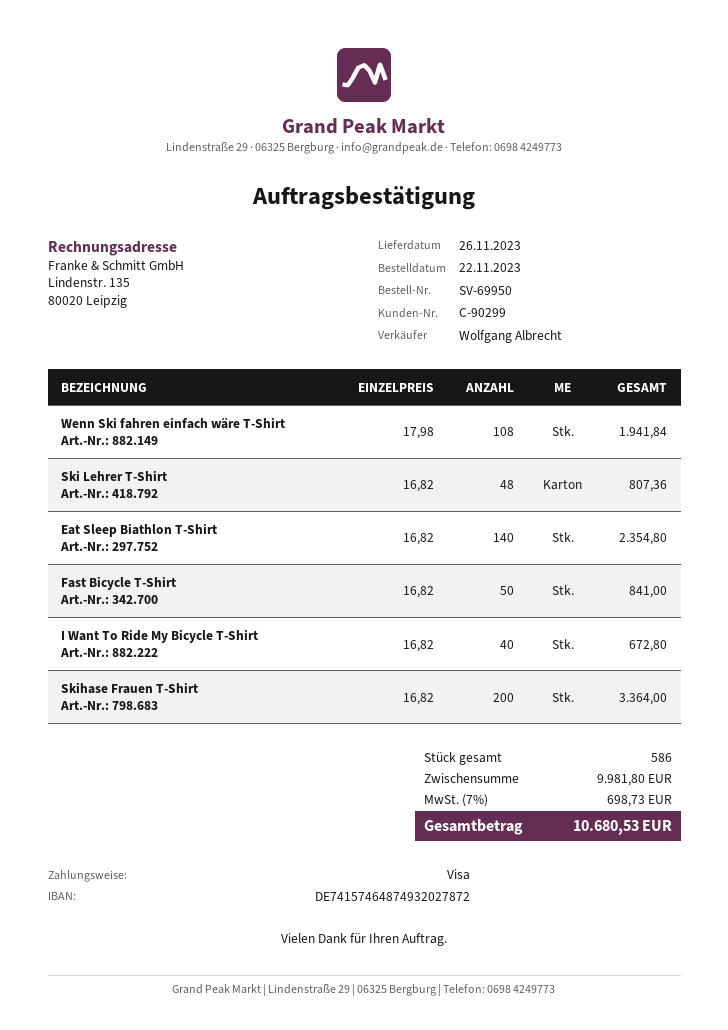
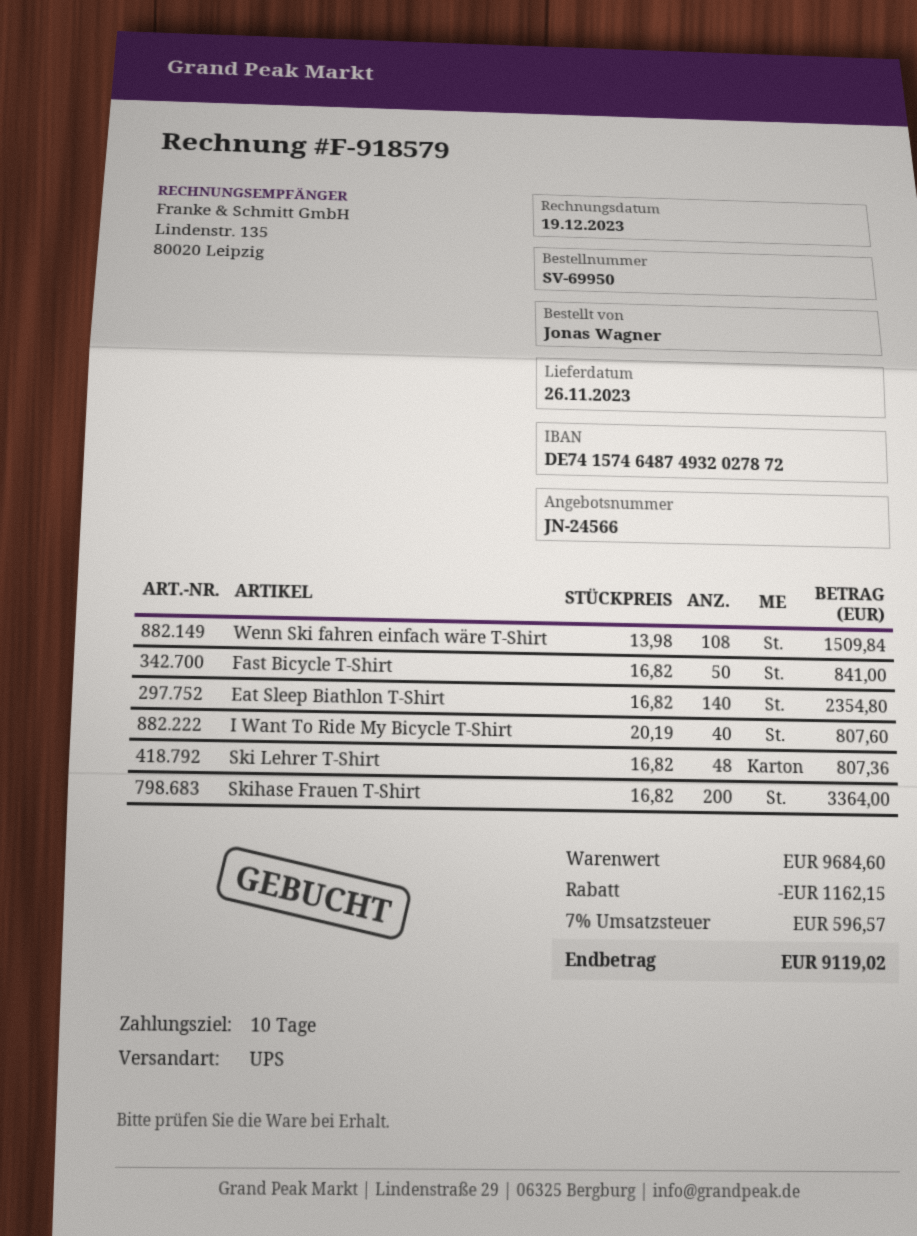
Wenn Ski fahren einfach wäre T-Shirt: 108 x 17.98 = 1941.84 -> 108 x 13.98 = 1509.84
I Want To Ride My Bicycle T-Shirt: 40 x 16.82 = 672.80 -> 40 x 20.19 = 807.60
subtotal: 9981.80 -> 9684.60
discount: none -> 1162.15
tax: 7% = 698.73 -> 7% = 596.57
total: 10680.53 -> 9119.02

